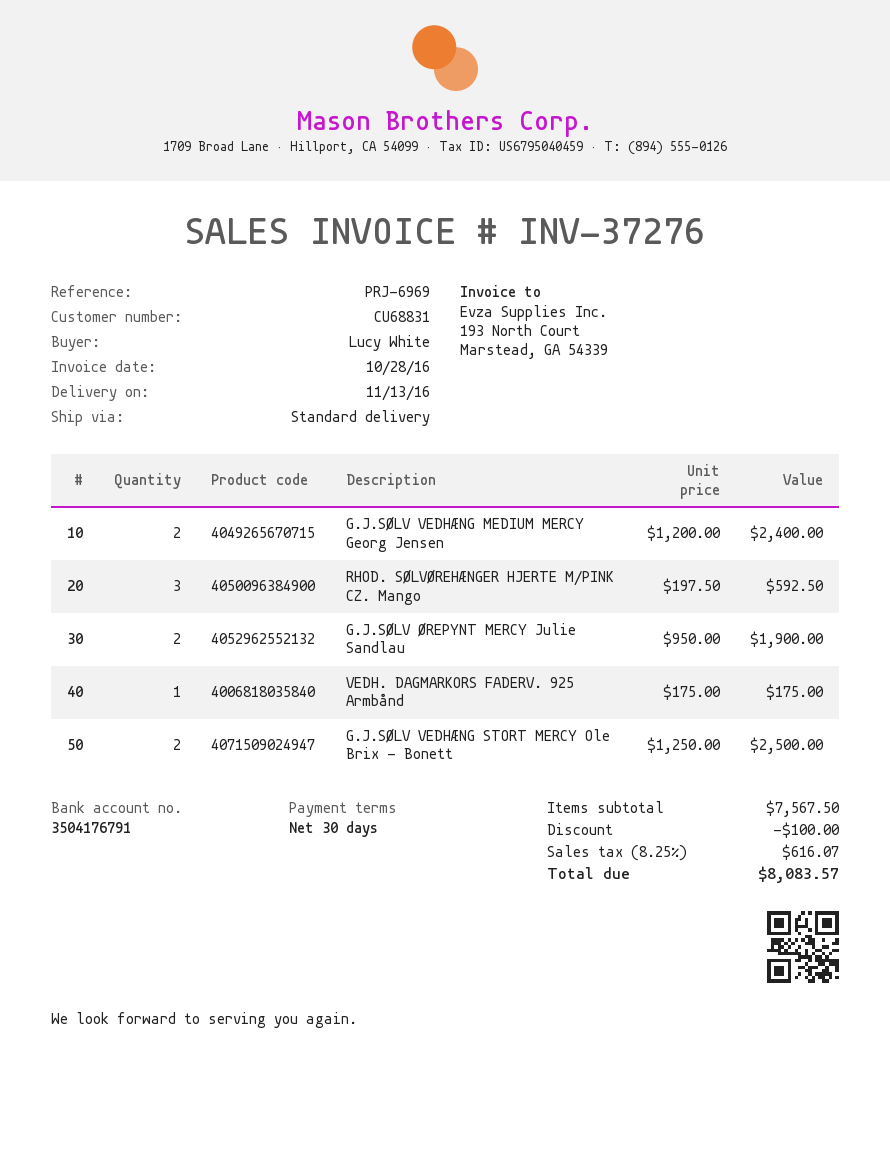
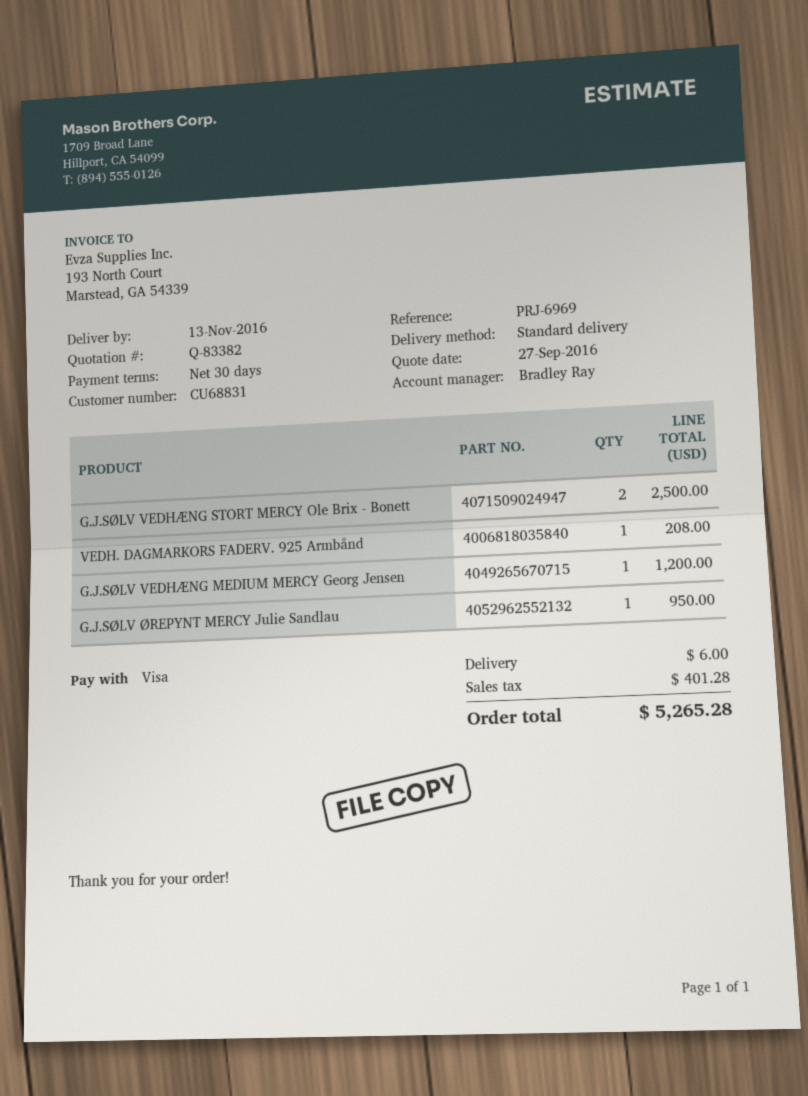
G.J.SØLV VEDHÆNG MEDIUM MERCY Georg Jensen: 2 for 2400.00 -> 1 for 1200.00
RHOD. SØLVØREHÆNGER HJERTE M/PINK CZ. Mango: 3 for 592.50 -> none
G.J.SØLV ØREPYNT MERCY Julie Sandlau: 2 for 1900.00 -> 1 for 950.00
VEDH. DAGMARKORS FADERV. 925 Armbånd: 1 for 175.00 -> 1 for 208.00
discount: 100.00 -> none
shipping: none -> 6.00
tax: 616.07 -> 401.28
total: 8083.57 -> 5265.28

